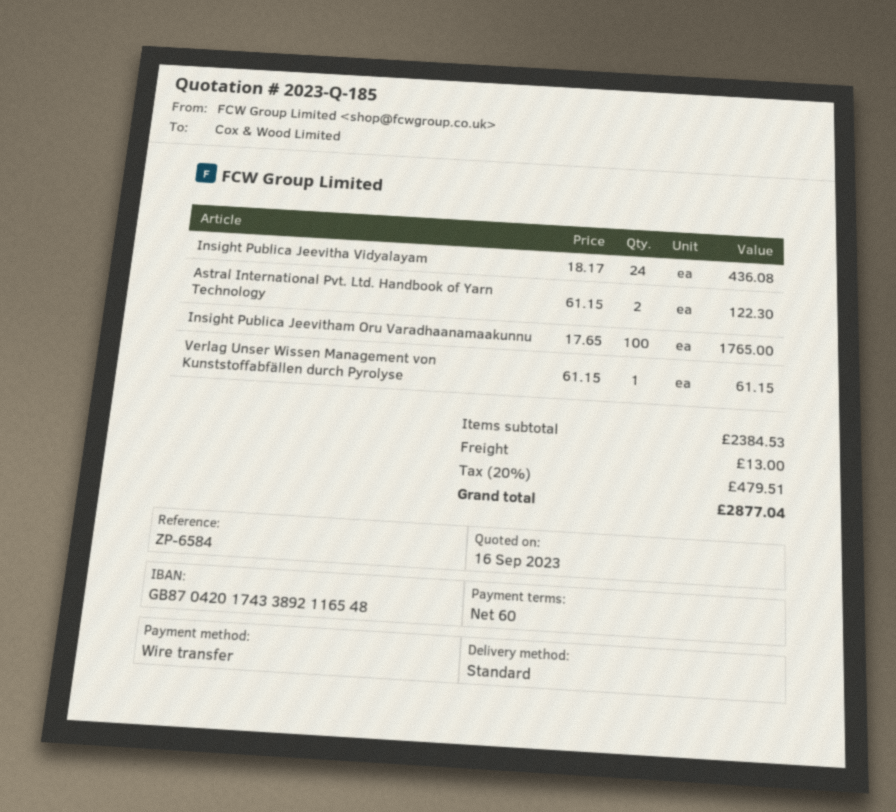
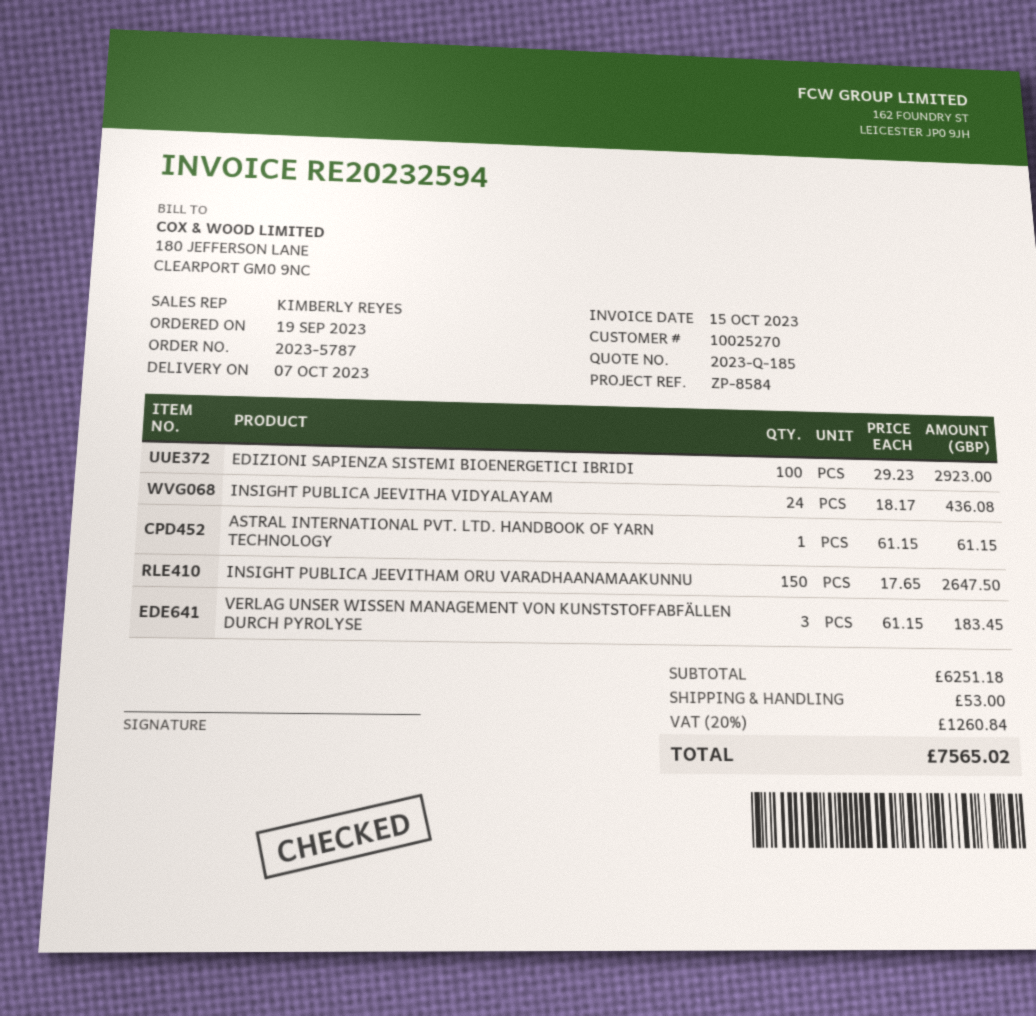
reference: ZP-6584 -> ZP-8584
Astral International Pvt. Ltd. Handbook of Yarn Technology: 2 x 61.15 = 122.30 -> 1 x 61.15 = 61.15
Insight Publica Jeevitham Oru Varadhaanamaakunnu: 100 x 17.65 = 1765.00 -> 150 x 17.65 = 2647.50
Verlag Unser Wissen Management von Kunststoffabfällen durch Pyrolyse: 1 x 61.15 = 61.15 -> 3 x 61.15 = 183.45
EDIZIONI SAPIENZA SISTEMI BIOENERGETICI IBRIDI: none -> 100 x 29.23 = 2923.00
subtotal: 2384.53 -> 6251.18
shipping: 13.00 -> 53.00
tax: 20% = 479.51 -> 20% = 1260.84
total: 2877.04 -> 7565.02

